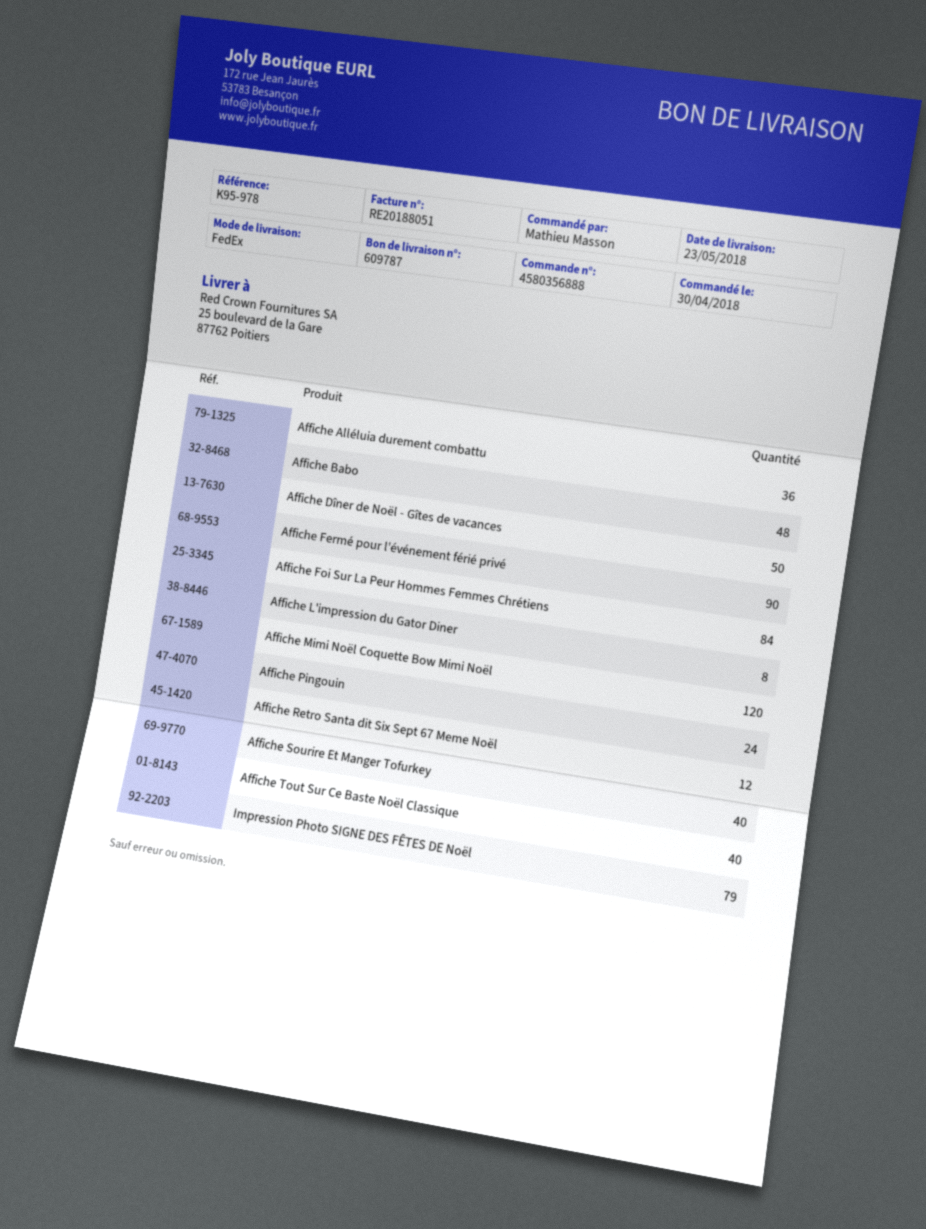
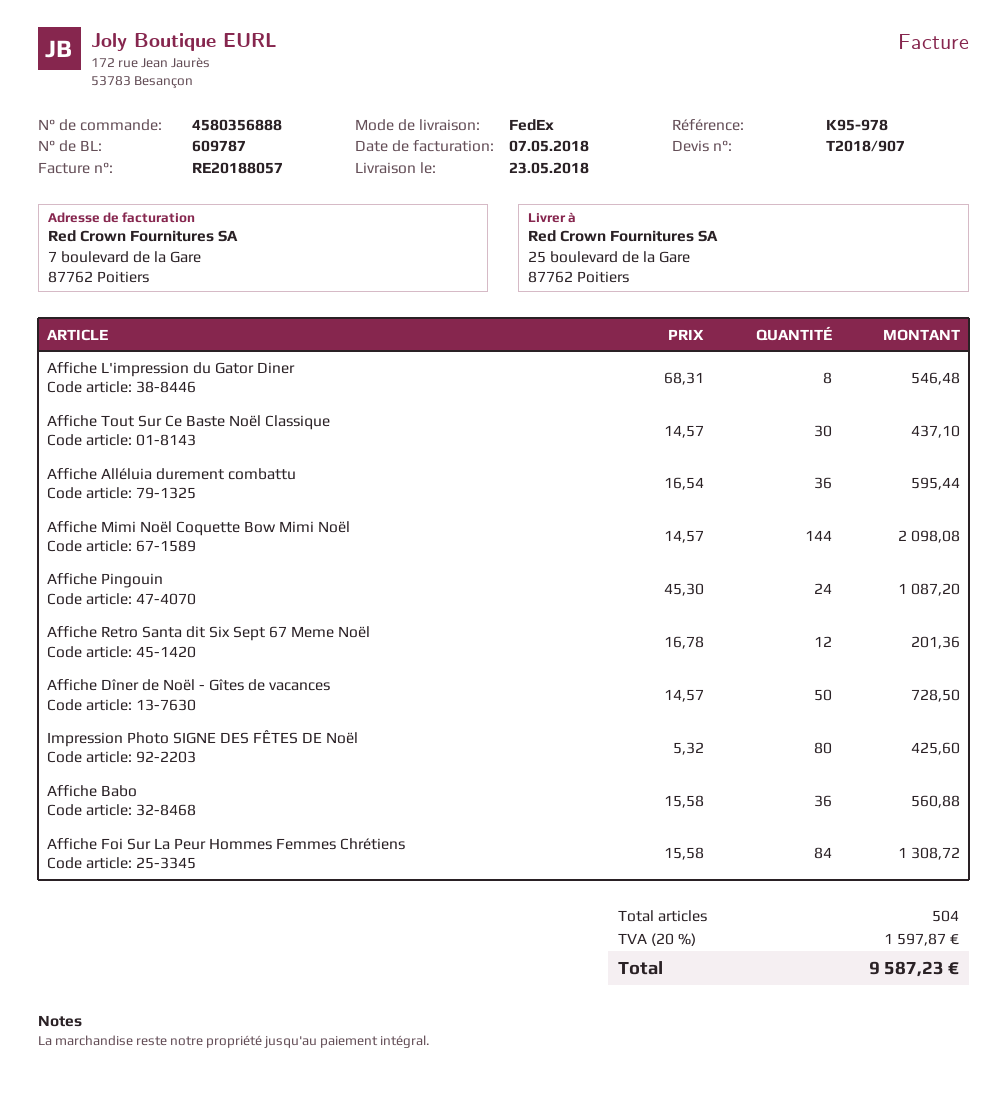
invoice number: RE20188051 -> RE20188057
Affiche Babo: 48 -> 36
Affiche Fermé pour l'événement férié privé: 90 -> none
Affiche Mimi Noël Coquette Bow Mimi Noël: 120 -> 144
Affiche Sourire Et Manger Tofurkey: 40 -> none
Affiche Tout Sur Ce Baste Noël Classique: 40 -> 30
Impression Photo SIGNE DES FÊTES DE Noël: 79 -> 80

